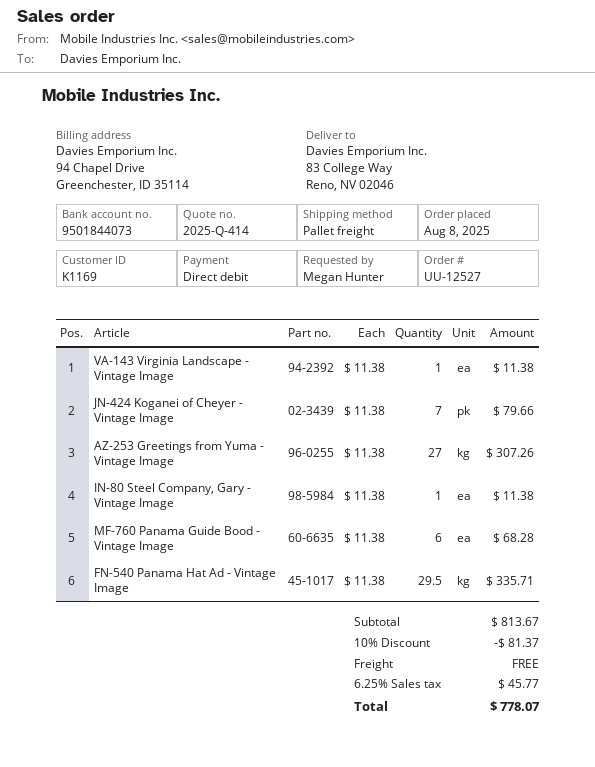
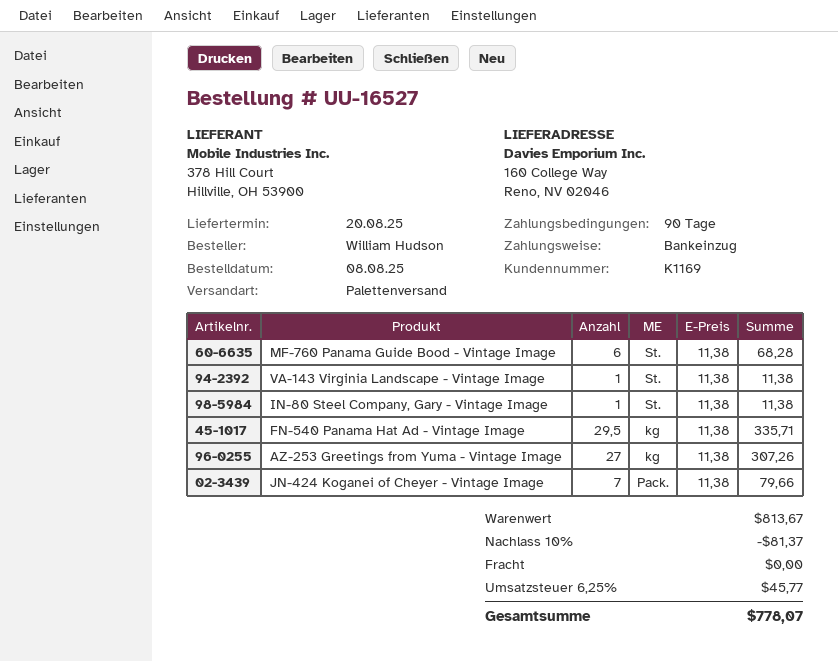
order number: UU-12527 -> UU-16527
ordered by: Megan Hunter -> William Hudson
ship to: 83 College Way, Reno, NV 02046 -> 160 College Way, Reno, NV 02046

